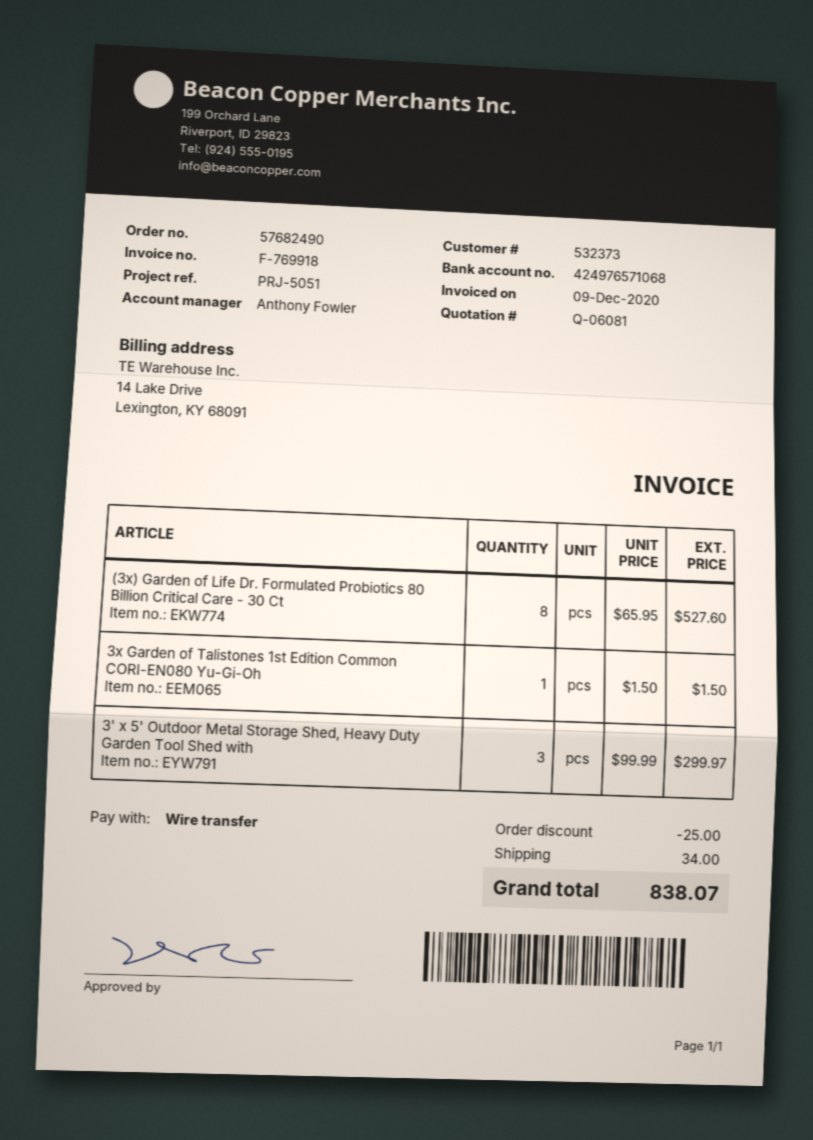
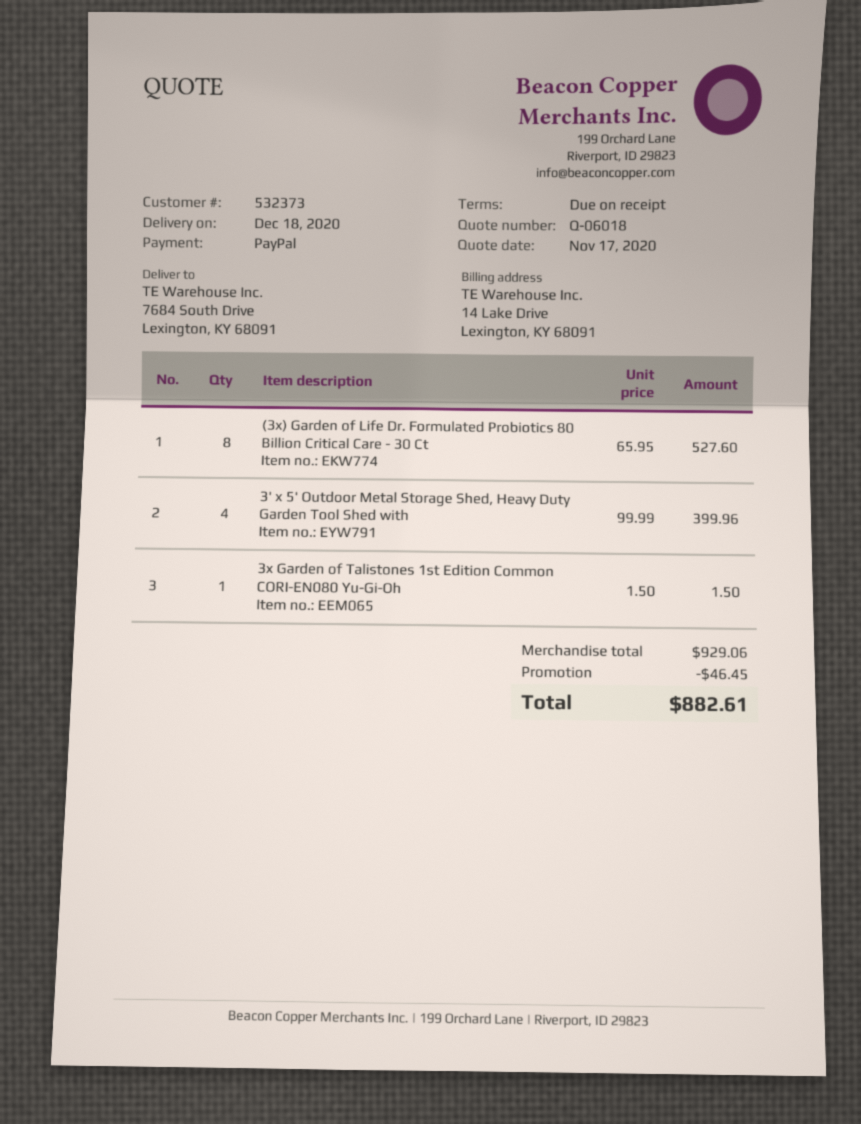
quote number: Q-06081 -> Q-06018
payment method: bank transfer -> PayPal
3' x 5' Outdoor Metal Storage Shed, Heavy Duty Garden Tool Shed with: 3 x 99.99 = 299.97 -> 4 x 99.99 = 399.96
discount: 25.00 -> 46.45
shipping: 34.00 -> none
total: 838.07 -> 882.61

